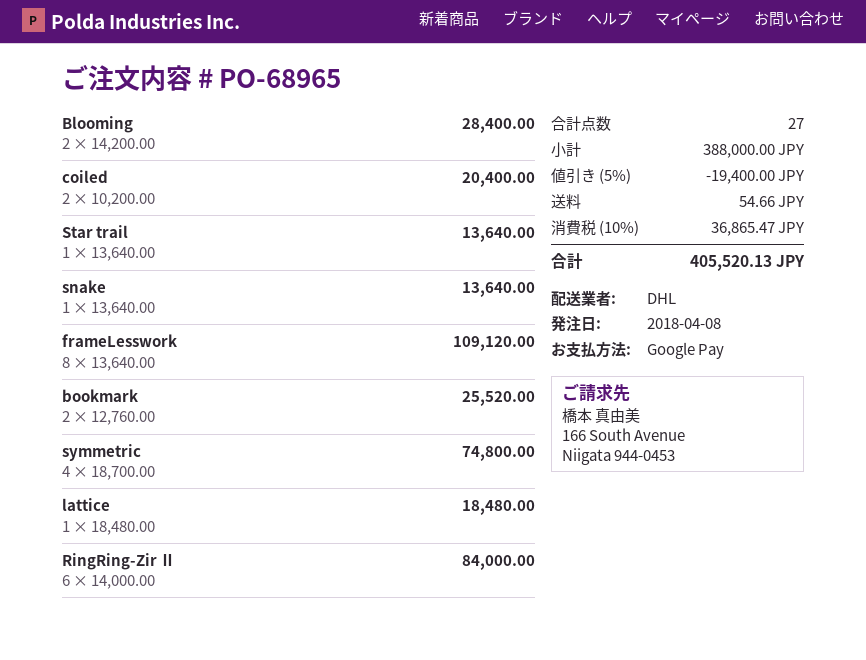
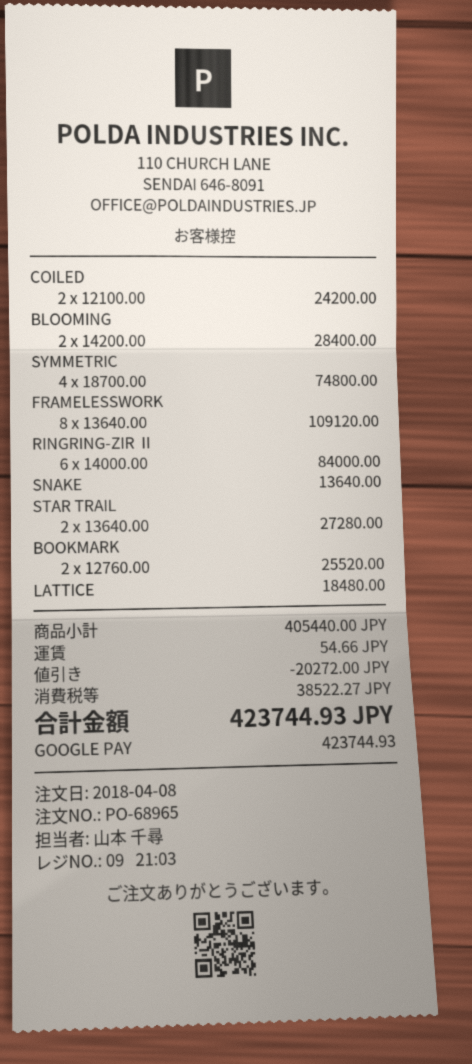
coiled: 2 x 10200.00 = 20400.00 -> 2 x 12100.00 = 24200.00
Star trail: 1 x 13640.00 = 13640.00 -> 2 x 13640.00 = 27280.00
subtotal: 388000.00 -> 405440.00
discount: 19400.00 -> 20272.00
tax: 36865.47 -> 38522.27
total: 405520.13 -> 423744.93

